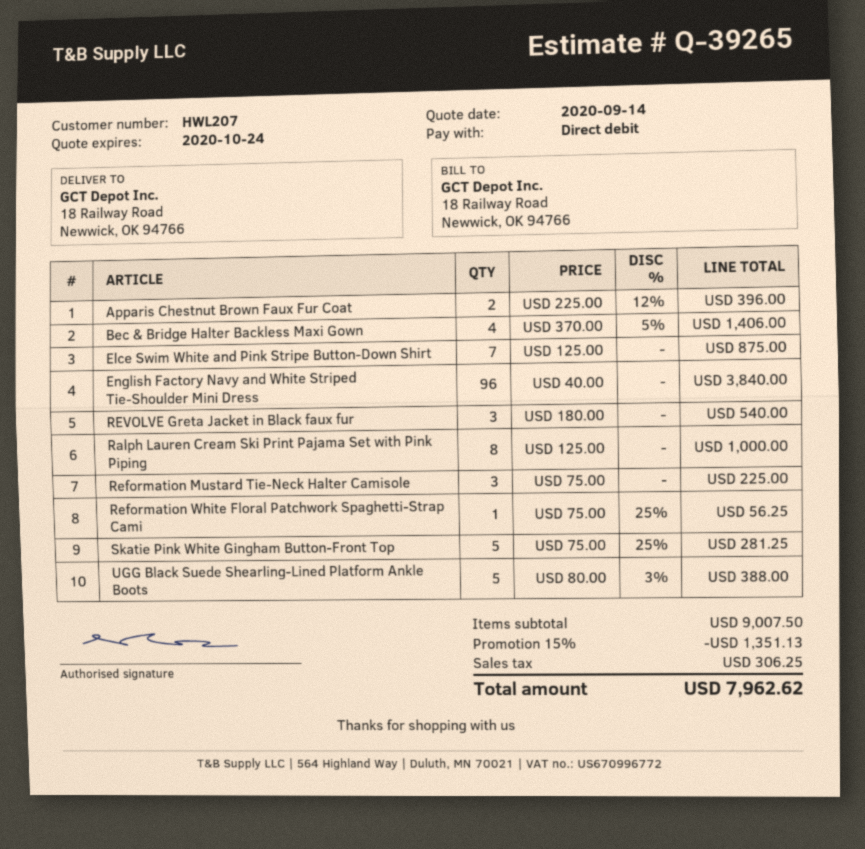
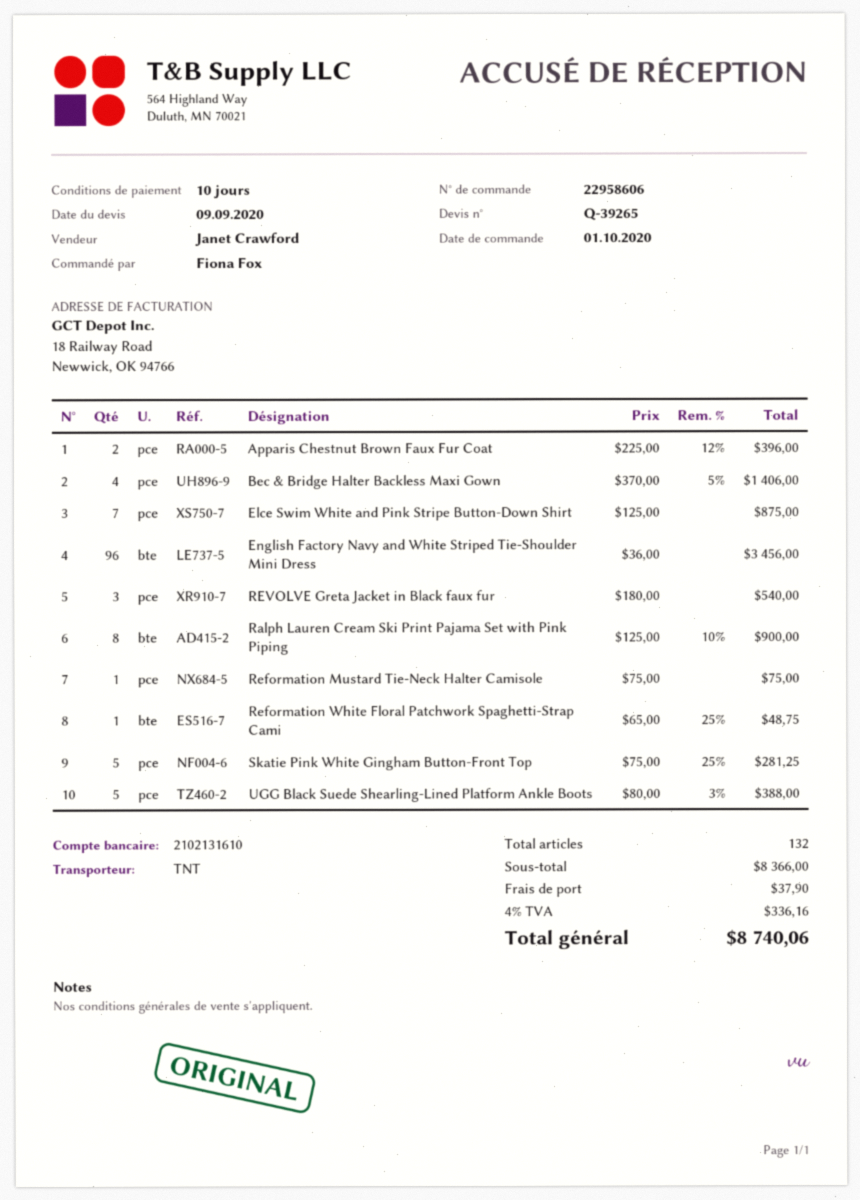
quote date: 2020-09-14 -> 2020-09-09
English Factory Navy and White Striped Tie-Shoulder Mini Dress: 96 x 40.00 = 3840.00 -> 96 x 36.00 = 3456.00
Ralph Lauren Cream Ski Print Pajama Set with Pink Piping: 8 x 125.00 = 1000.00 -> 8 x 125.00 - 10% = 900.00
Reformation Mustard Tie-Neck Halter Camisole: 3 x 75.00 = 225.00 -> 1 x 75.00 = 75.00
Reformation White Floral Patchwork Spaghetti-Strap Cami: 1 x 75.00 - 25% = 56.25 -> 1 x 65.00 - 25% = 48.75
subtotal: 9007.50 -> 8366.00
discount: 15% = 1351.13 -> none
shipping: none -> 37.90
tax: 306.25 -> 336.16
total: 7962.62 -> 8740.06

